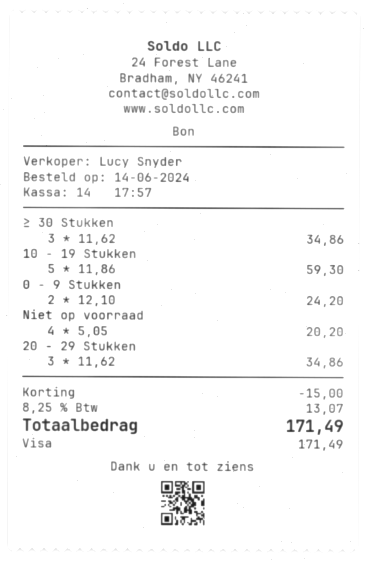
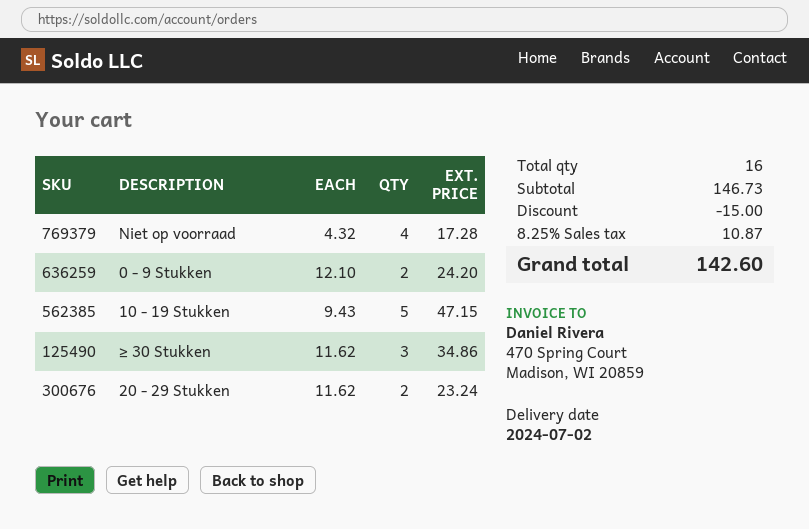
10 - 19 Stukken: 5 x 11.86 = 59.30 -> 5 x 9.43 = 47.15
Niet op voorraad: 4 x 5.05 = 20.20 -> 4 x 4.32 = 17.28
20 - 29 Stukken: 3 x 11.62 = 34.86 -> 2 x 11.62 = 23.24
tax: 8.25% = 13.07 -> 8.25% = 10.87
total: 171.49 -> 142.60

